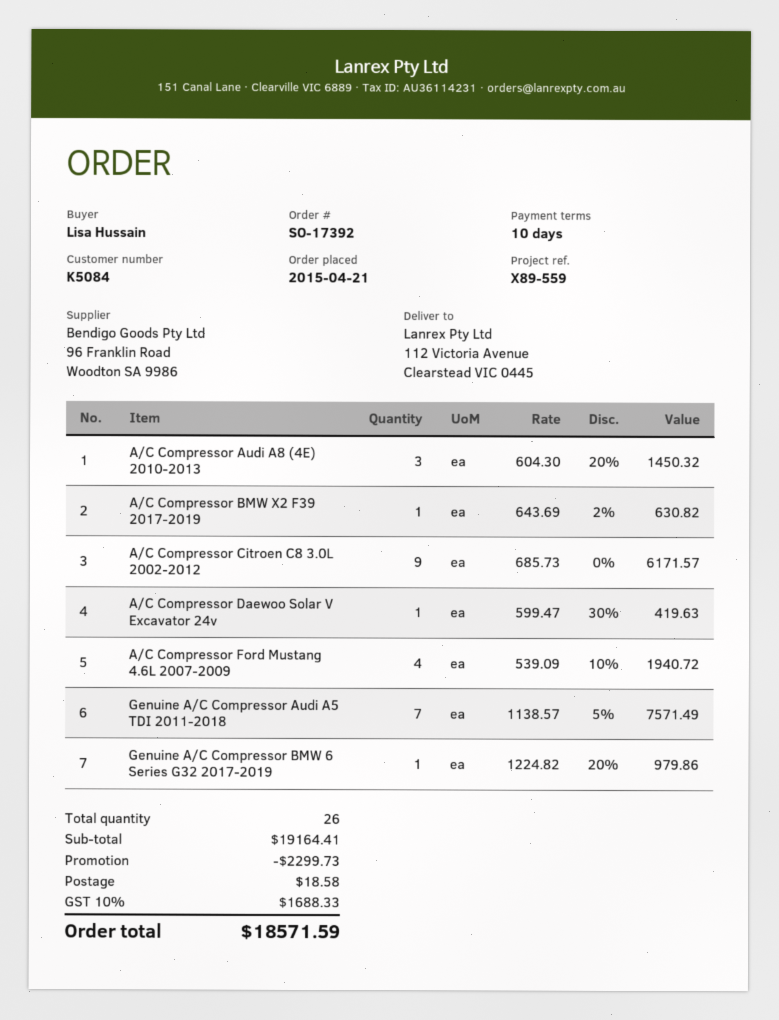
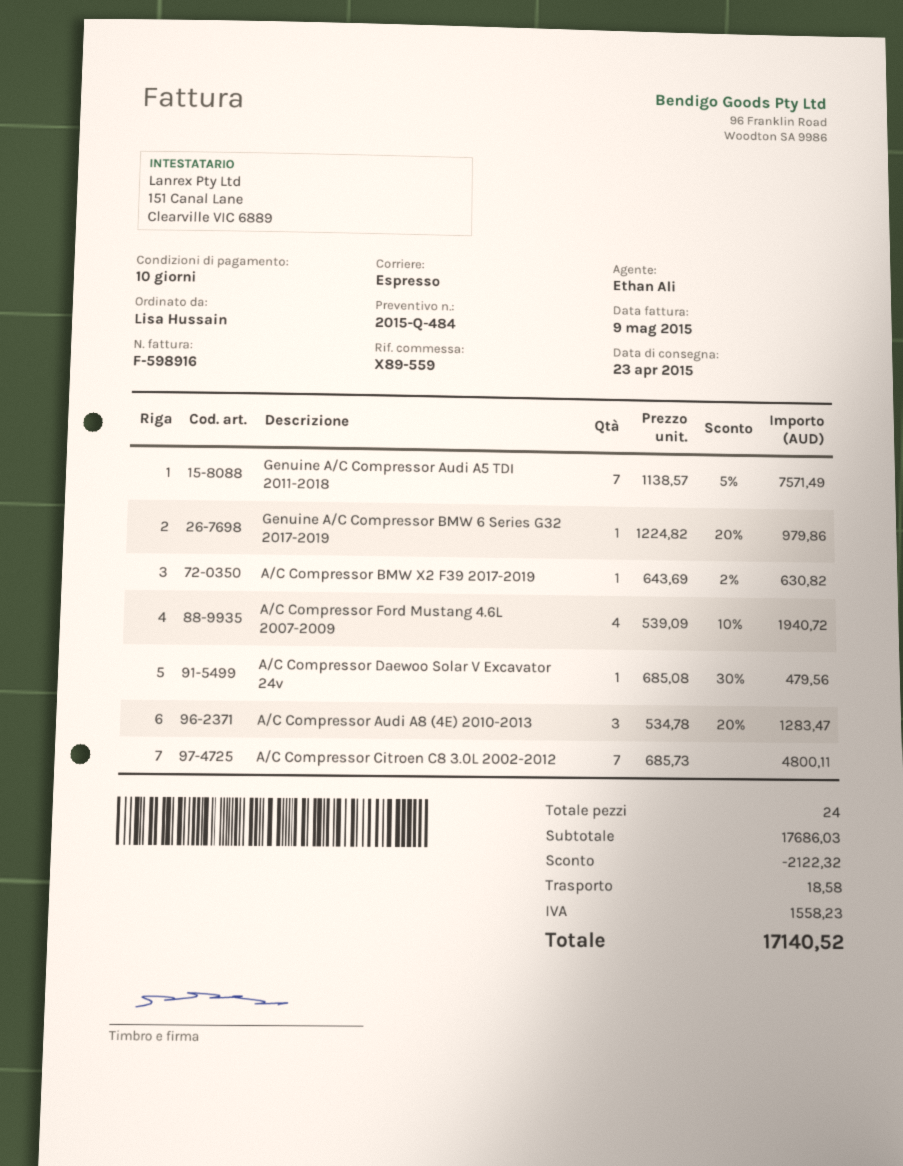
A/C Compressor Audi A8 (4E) 2010-2013: 3 x 604.30 - 20% = 1450.32 -> 3 x 534.78 - 20% = 1283.47
A/C Compressor Citroen C8 3.0L 2002-2012: 9 x 685.73 = 6171.57 -> 7 x 685.73 = 4800.11
A/C Compressor Daewoo Solar V Excavator 24v: 1 x 599.47 - 30% = 419.63 -> 1 x 685.08 - 30% = 479.56
total quantity: 26 -> 24
subtotal: 19164.41 -> 17686.03
discount: 2299.73 -> 2122.32
tax: 1688.33 -> 1558.23
total: 18571.59 -> 17140.52

